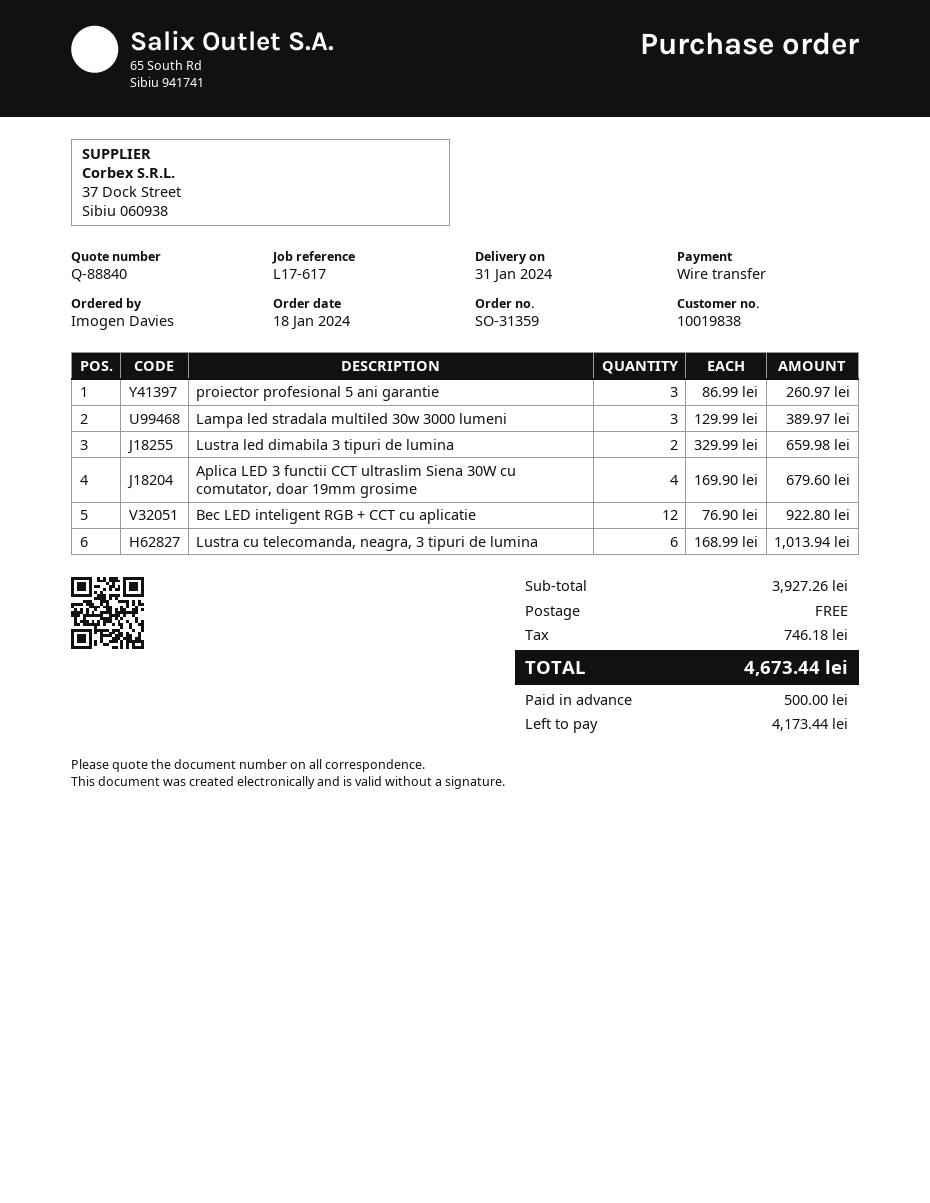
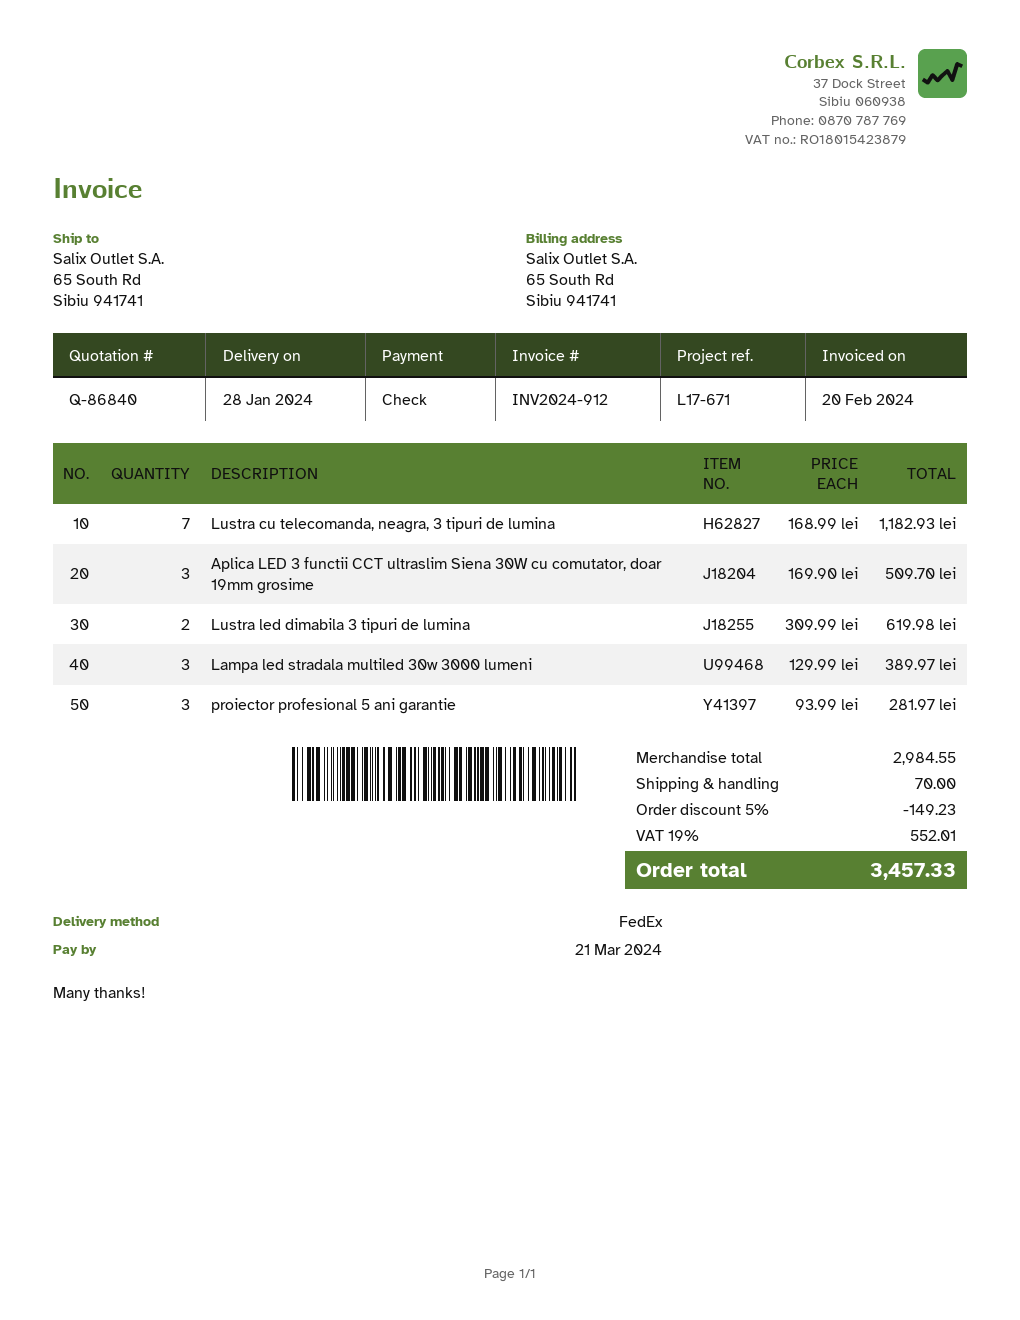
quote number: Q-88840 -> Q-86840
delivery date: 2024-01-31 -> 2024-01-28
reference: L17-617 -> L17-671
payment method: bank transfer -> cheque
proiector profesional 5 ani garantie: 3 x 86.99 = 260.97 -> 3 x 93.99 = 281.97
Lustra led dimabila 3 tipuri de lumina: 2 x 329.99 = 659.98 -> 2 x 309.99 = 619.98
Aplica LED 3 functii CCT ultraslim Siena 30W cu comutator, doar 19mm grosime: 4 x 169.90 = 679.60 -> 3 x 169.90 = 509.70
Bec LED inteligent RGB + CCT cu aplicatie: 12 x 76.90 = 922.80 -> none
Lustra cu telecomanda, neagra, 3 tipuri de lumina: 6 x 168.99 = 1013.94 -> 7 x 168.99 = 1182.93
subtotal: 3927.26 -> 2984.55
discount: none -> 5% = 149.23
shipping: 0.00 -> 70.00
tax: 746.18 -> 552.01
total: 4673.44 -> 3457.33

